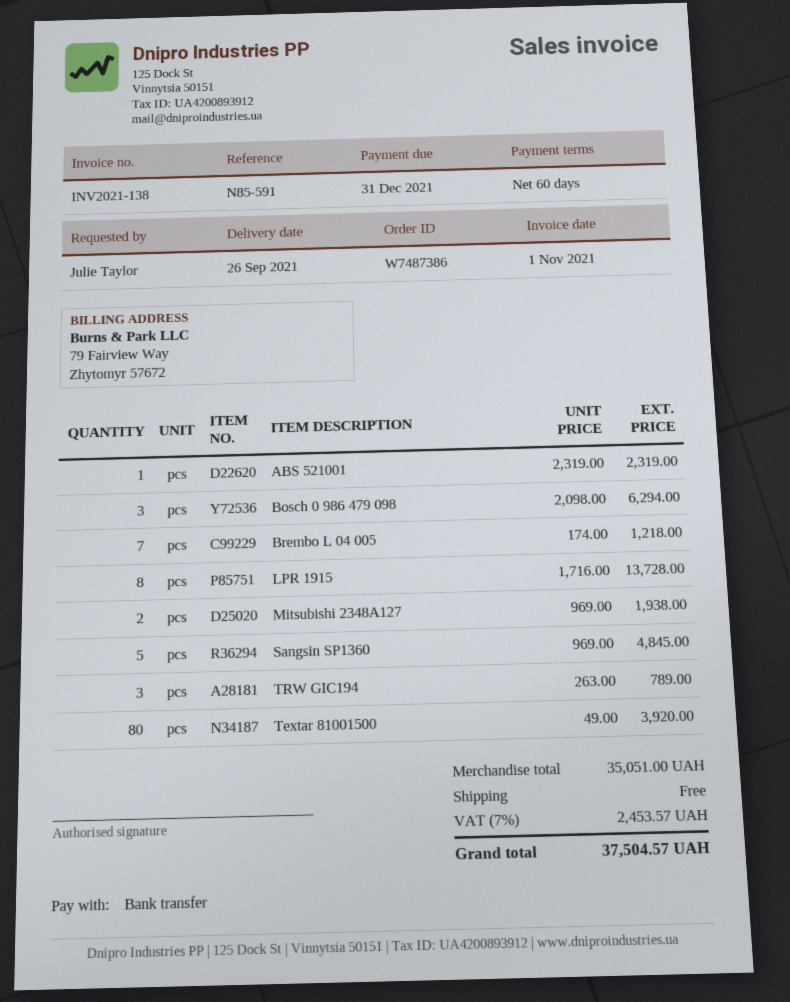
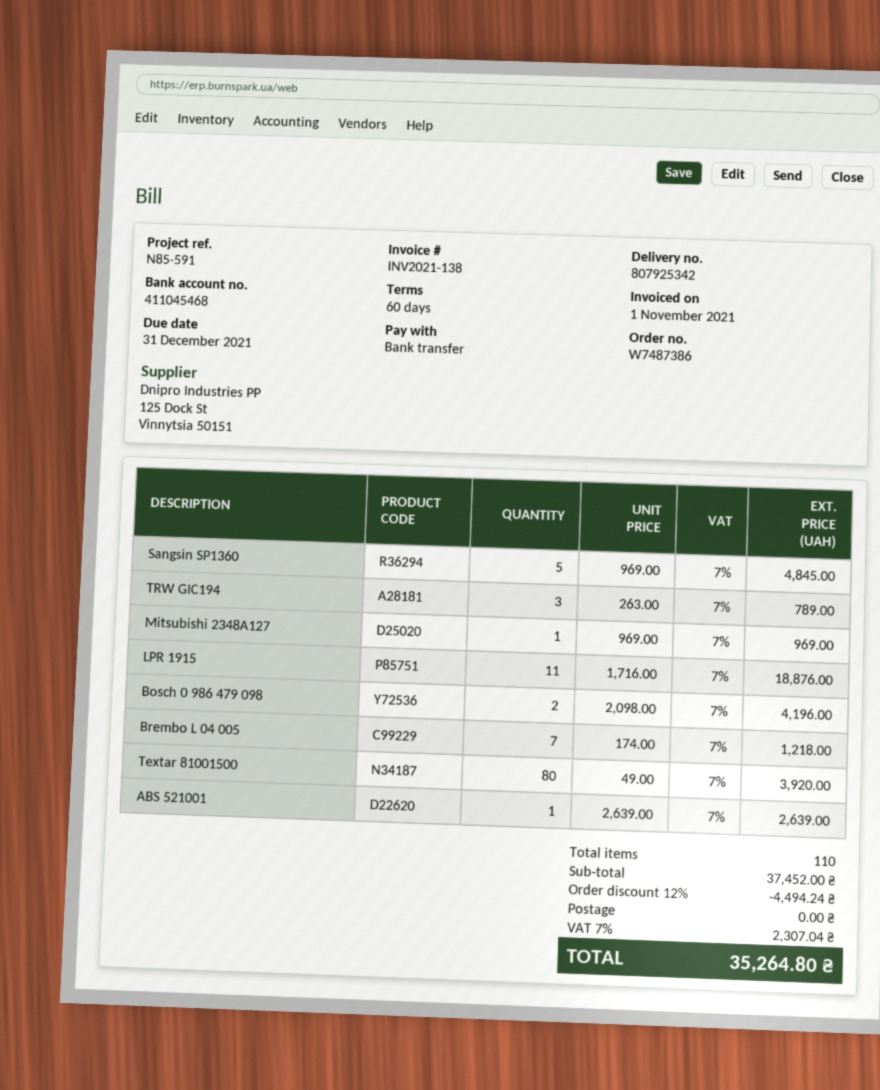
ABS 521001: 1 x 2319.00 = 2319.00 -> 1 x 2639.00 = 2639.00
Bosch 0 986 479 098: 3 x 2098.00 = 6294.00 -> 2 x 2098.00 = 4196.00
LPR 1915: 8 x 1716.00 = 13728.00 -> 11 x 1716.00 = 18876.00
Mitsubishi 2348A127: 2 x 969.00 = 1938.00 -> 1 x 969.00 = 969.00
subtotal: 35051.00 -> 37452.00
discount: none -> 12% = 4494.24
tax: 7% = 2453.57 -> 7% = 2307.04
total: 37504.57 -> 35264.80

